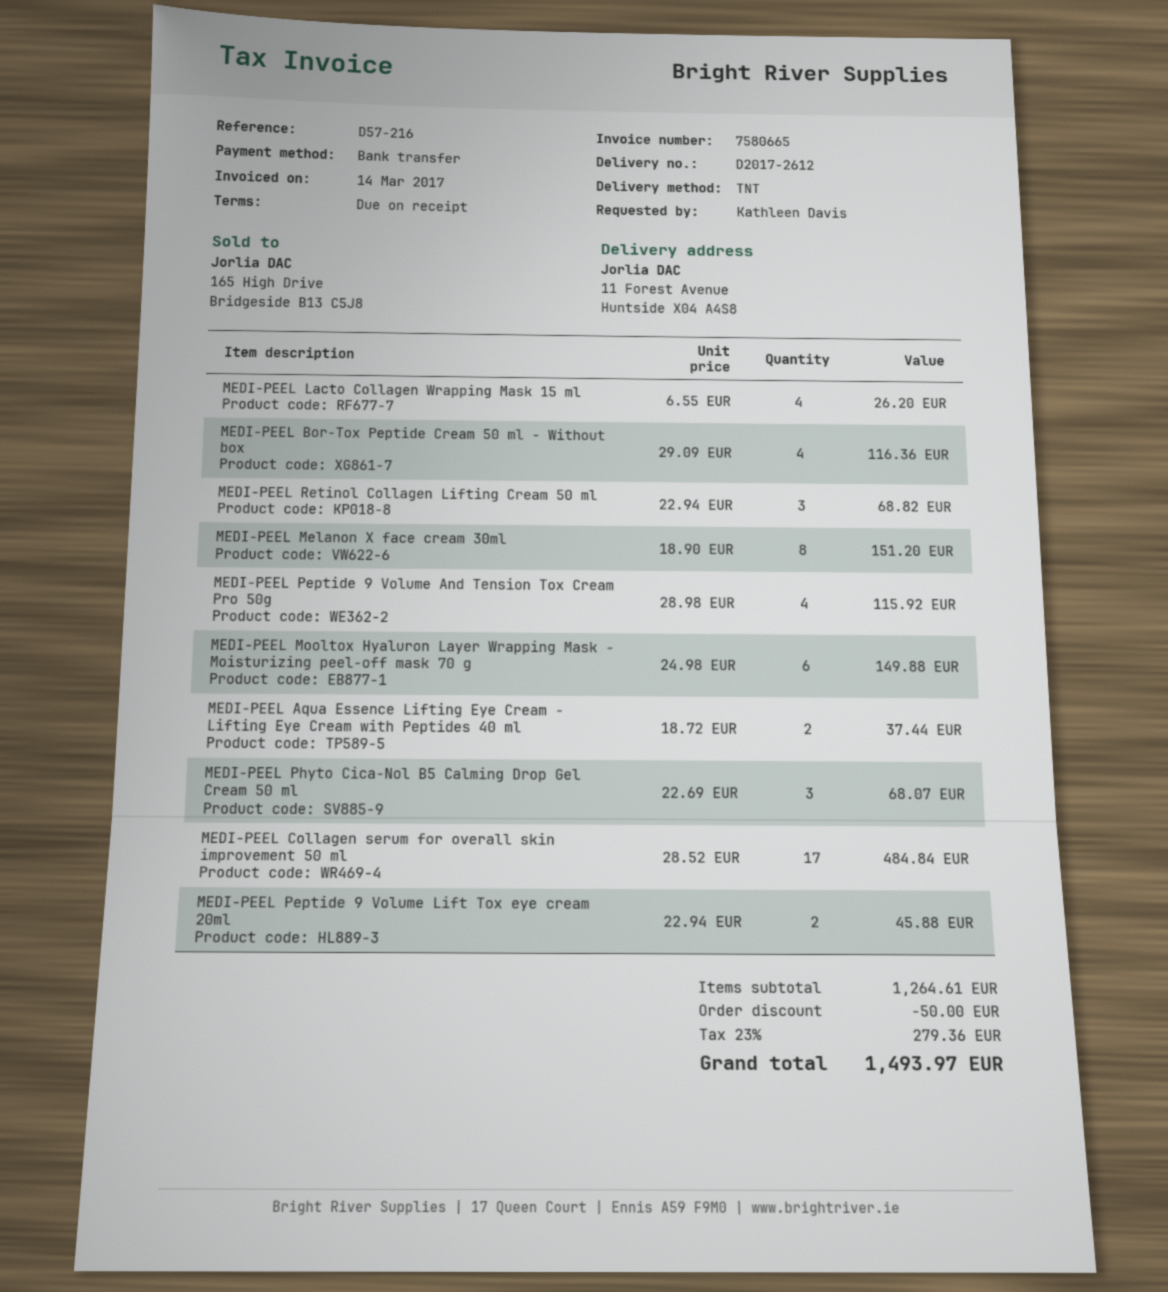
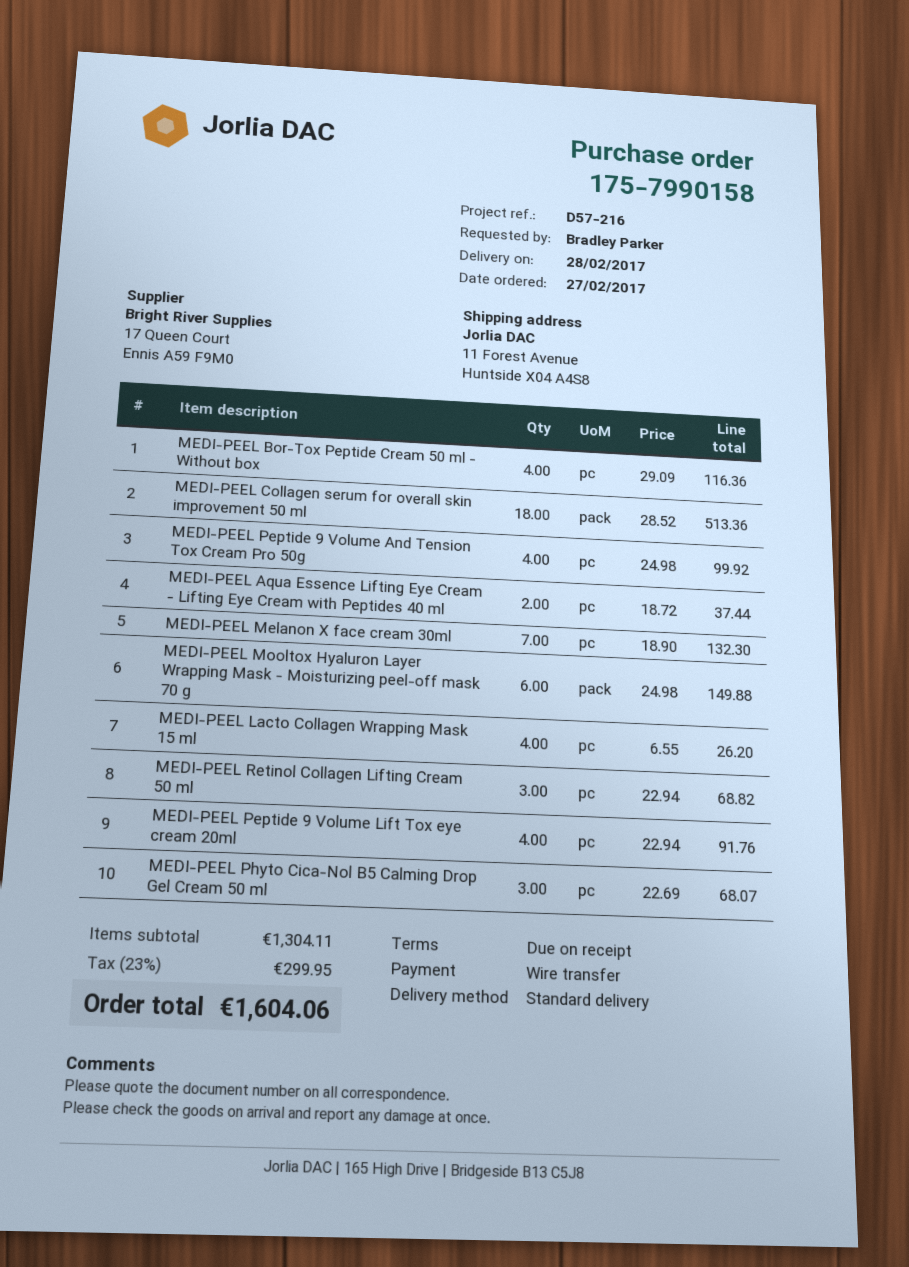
ordered by: Kathleen Davis -> Bradley Parker
shipping method: TNT -> standard
MEDI-PEEL Melanon X face cream 30ml: 8 x 18.90 = 151.20 -> 7 x 18.90 = 132.30
MEDI-PEEL Peptide 9 Volume And Tension Tox Cream Pro 50g: 4 x 28.98 = 115.92 -> 4 x 24.98 = 99.92
MEDI-PEEL Collagen serum for overall skin improvement 50 ml: 17 x 28.52 = 484.84 -> 18 x 28.52 = 513.36
MEDI-PEEL Peptide 9 Volume Lift Tox eye cream 20ml: 2 x 22.94 = 45.88 -> 4 x 22.94 = 91.76
subtotal: 1264.61 -> 1304.11
discount: 50.00 -> none
tax: 23% = 279.36 -> 23% = 299.95
total: 1493.97 -> 1604.06

